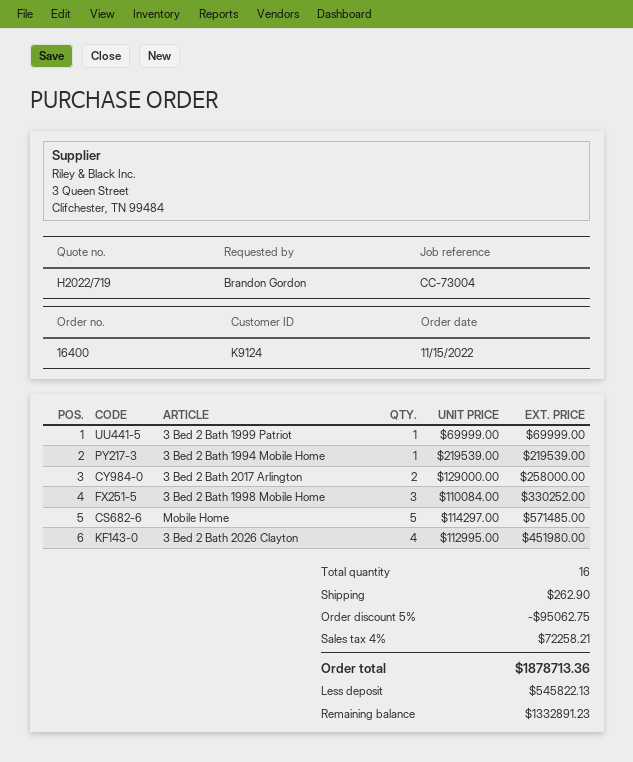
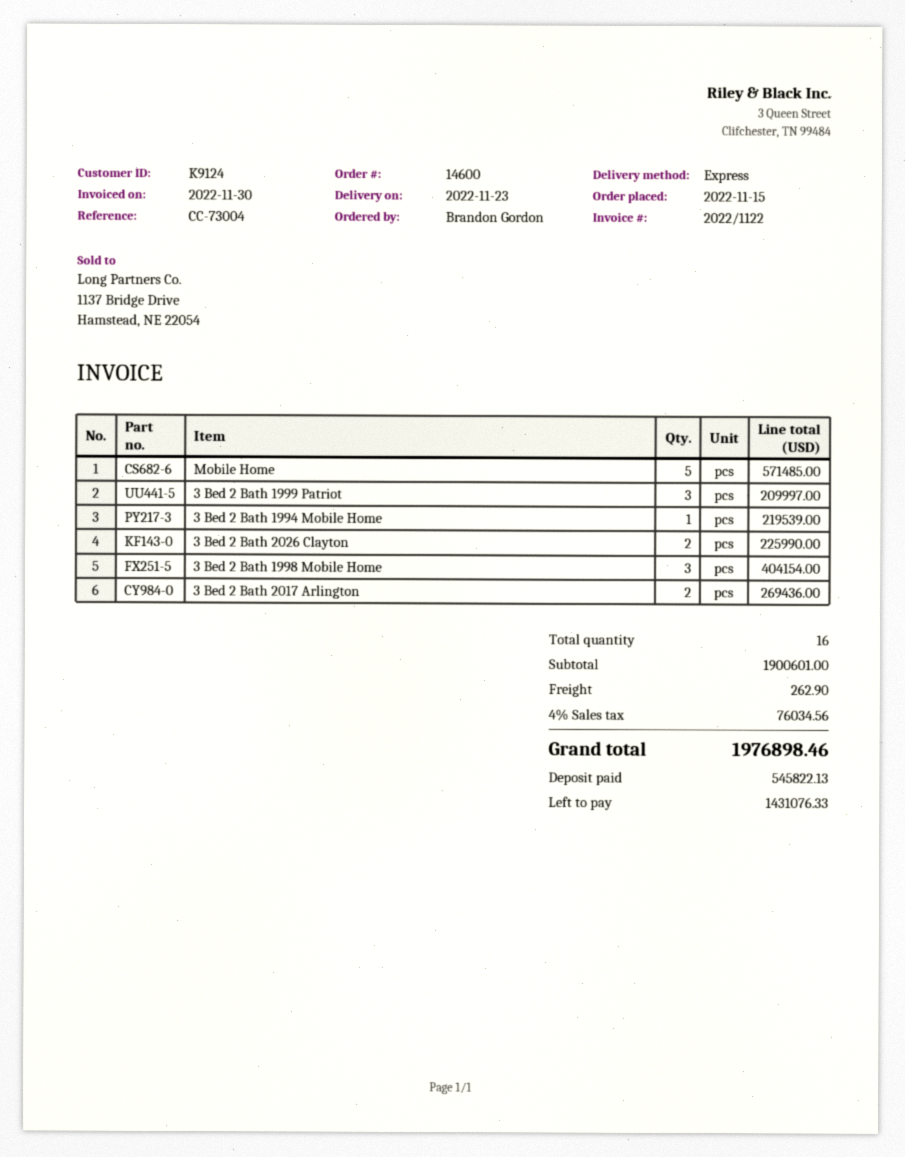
order number: 16400 -> 14600
3 Bed 2 Bath 1999 Patriot: 1 for 69999.00 -> 3 for 209997.00
3 Bed 2 Bath 2017 Arlington: 2 for 258000.00 -> 2 for 269436.00
3 Bed 2 Bath 1998 Mobile Home: 3 for 330252.00 -> 3 for 404154.00
3 Bed 2 Bath 2026 Clayton: 4 for 451980.00 -> 2 for 225990.00
discount: 5% = 95062.75 -> none
tax: 4% = 72258.21 -> 4% = 76034.56
total: 1878713.36 -> 1976898.46
balance: 1332891.23 -> 1431076.33

